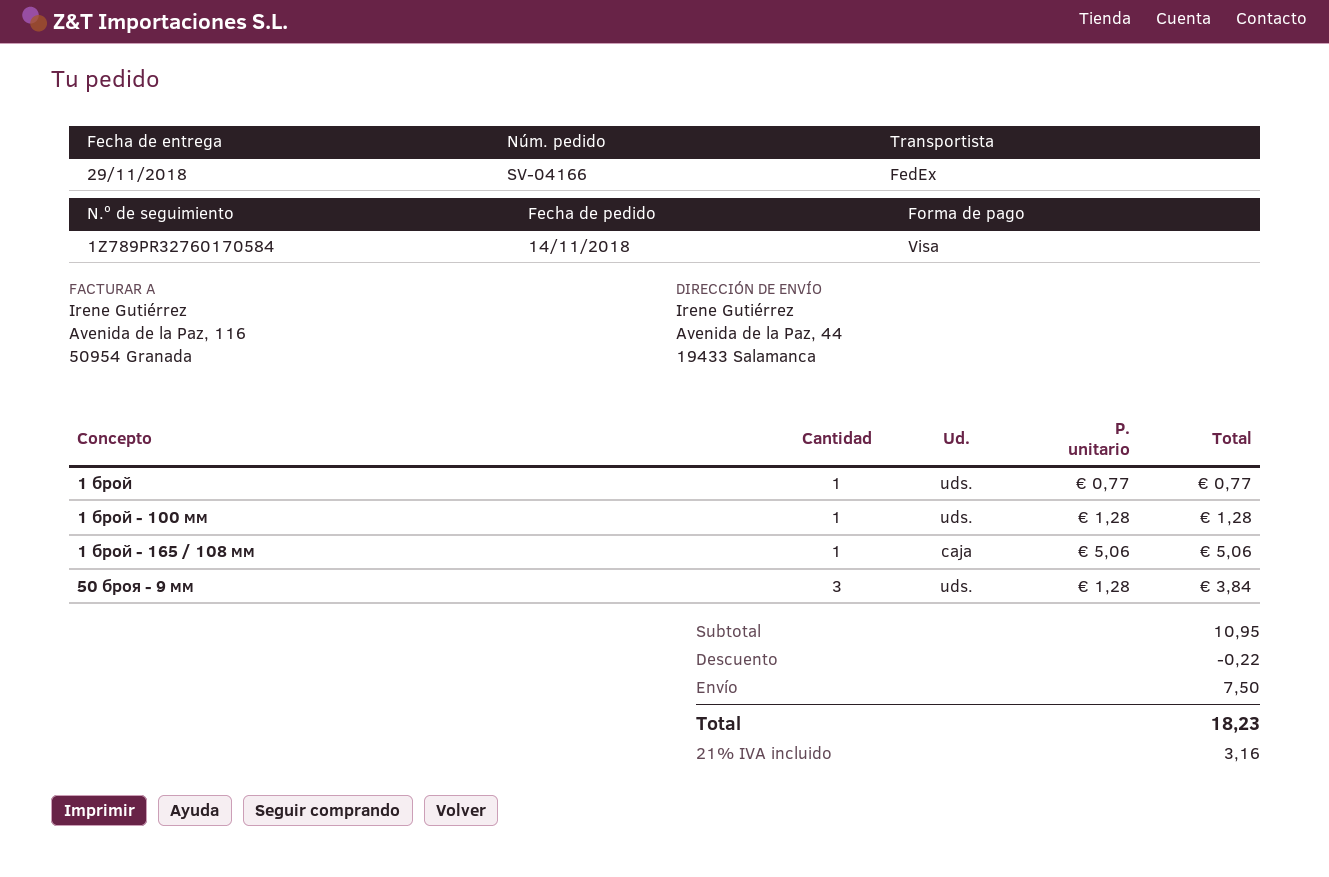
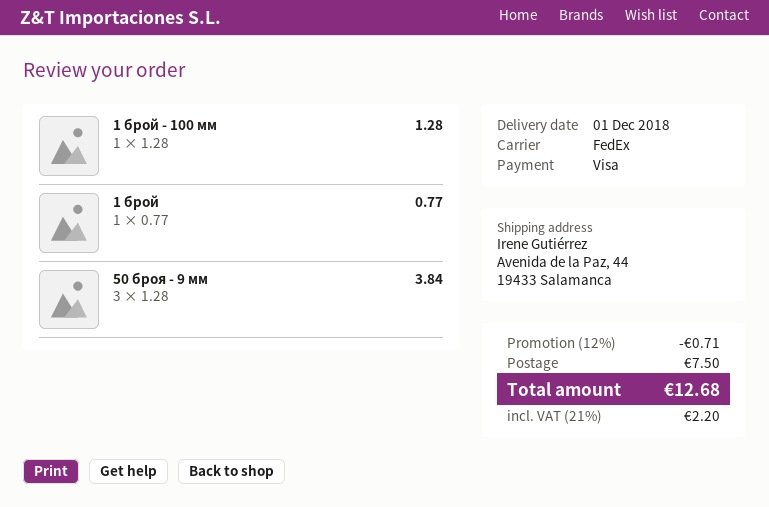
delivery date: 2018-11-29 -> 2018-12-01
1 брой - 165 / 108 мм: 1 x 5.06 = 5.06 -> none
discount: 0.22 -> 0.71
tax: 21% = 3.16 -> 21% = 2.20
total: 18.23 -> 12.68

